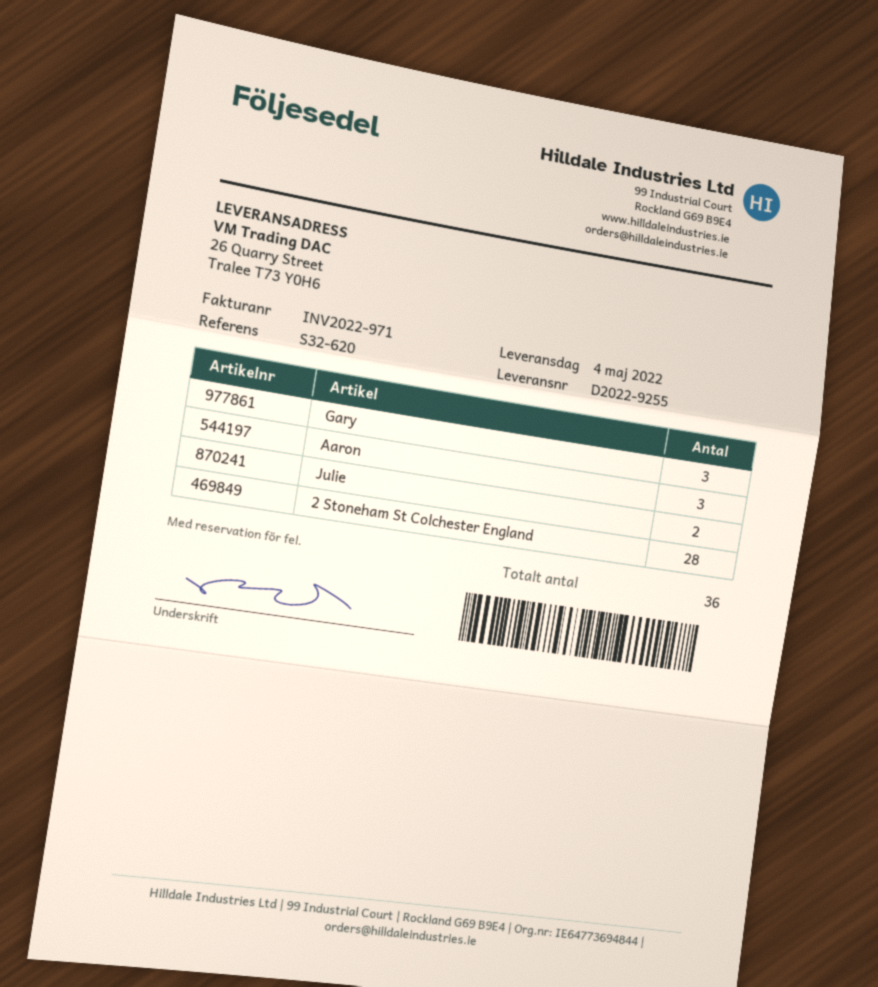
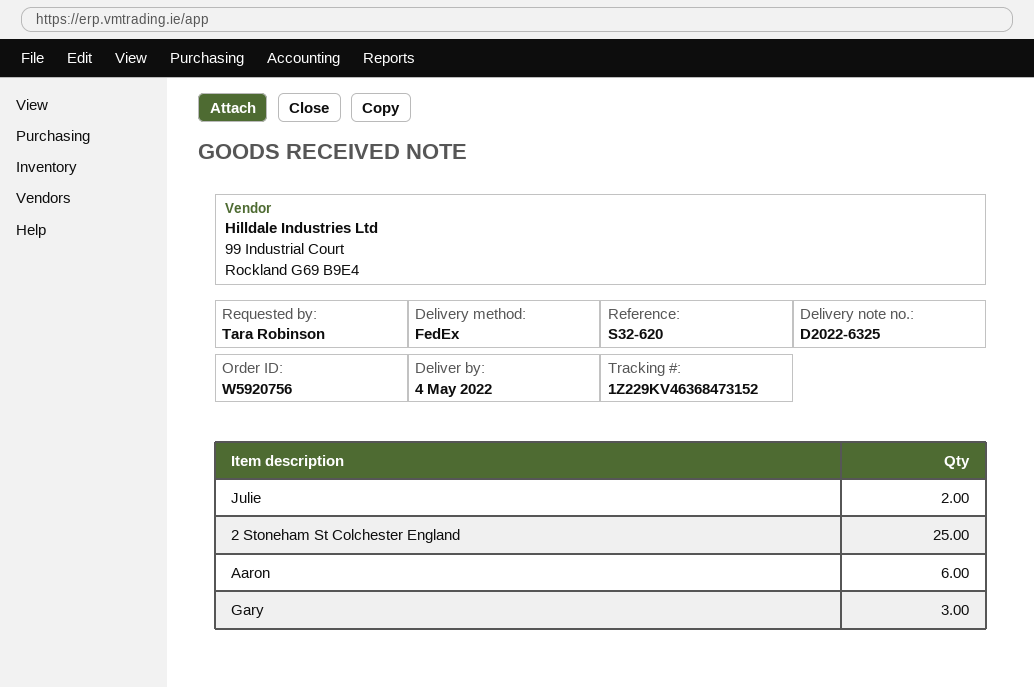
delivery note number: D2022-9255 -> D2022-6325
Aaron: 3 -> 6
2 Stoneham St Colchester England: 28 -> 25

